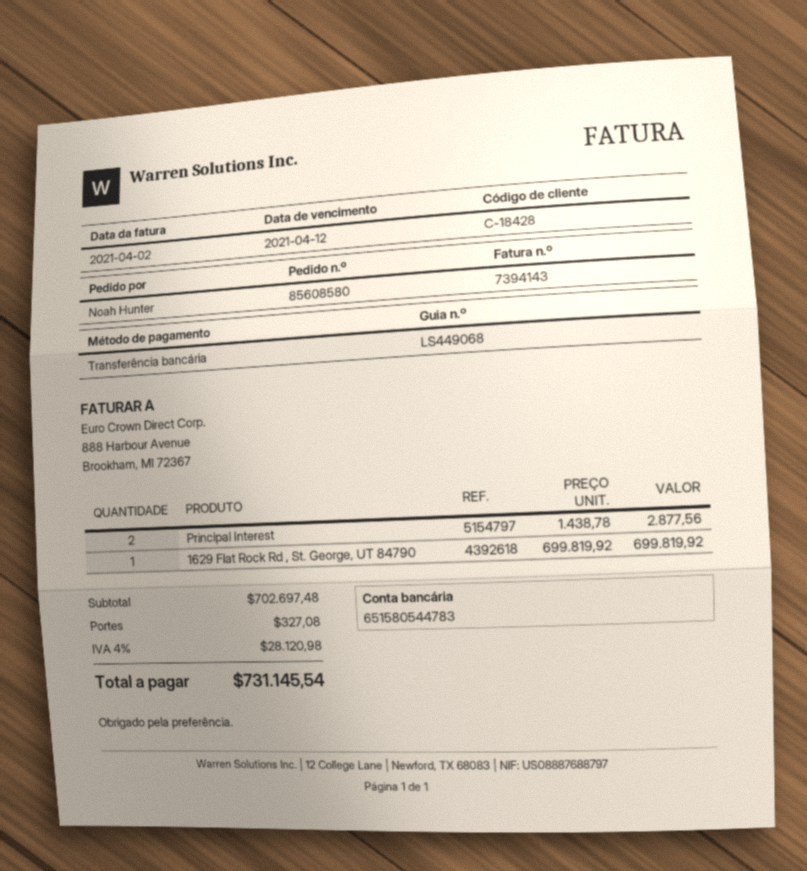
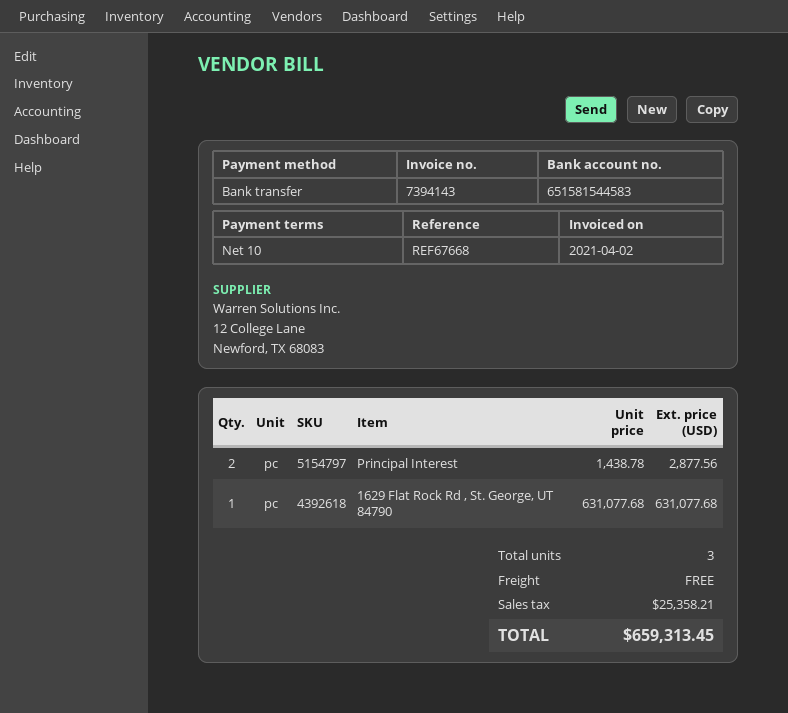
bank account: 651580544783 -> 651581544583
1629 Flat Rock Rd , St. George, UT 84790: 1 x 699819.92 = 699819.92 -> 1 x 631077.68 = 631077.68
shipping: 327.08 -> 0.00
tax: 28120.98 -> 25358.21
total: 731145.54 -> 659313.45

